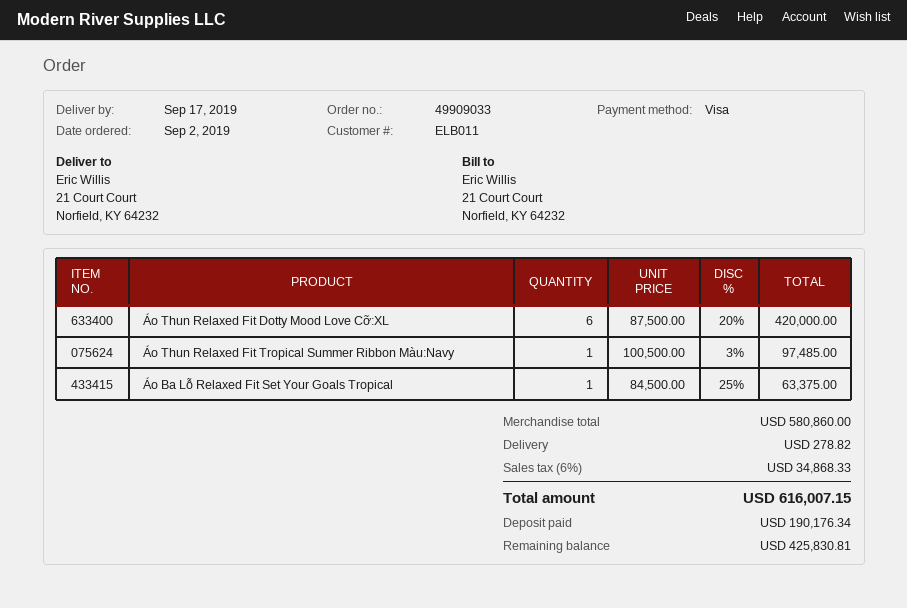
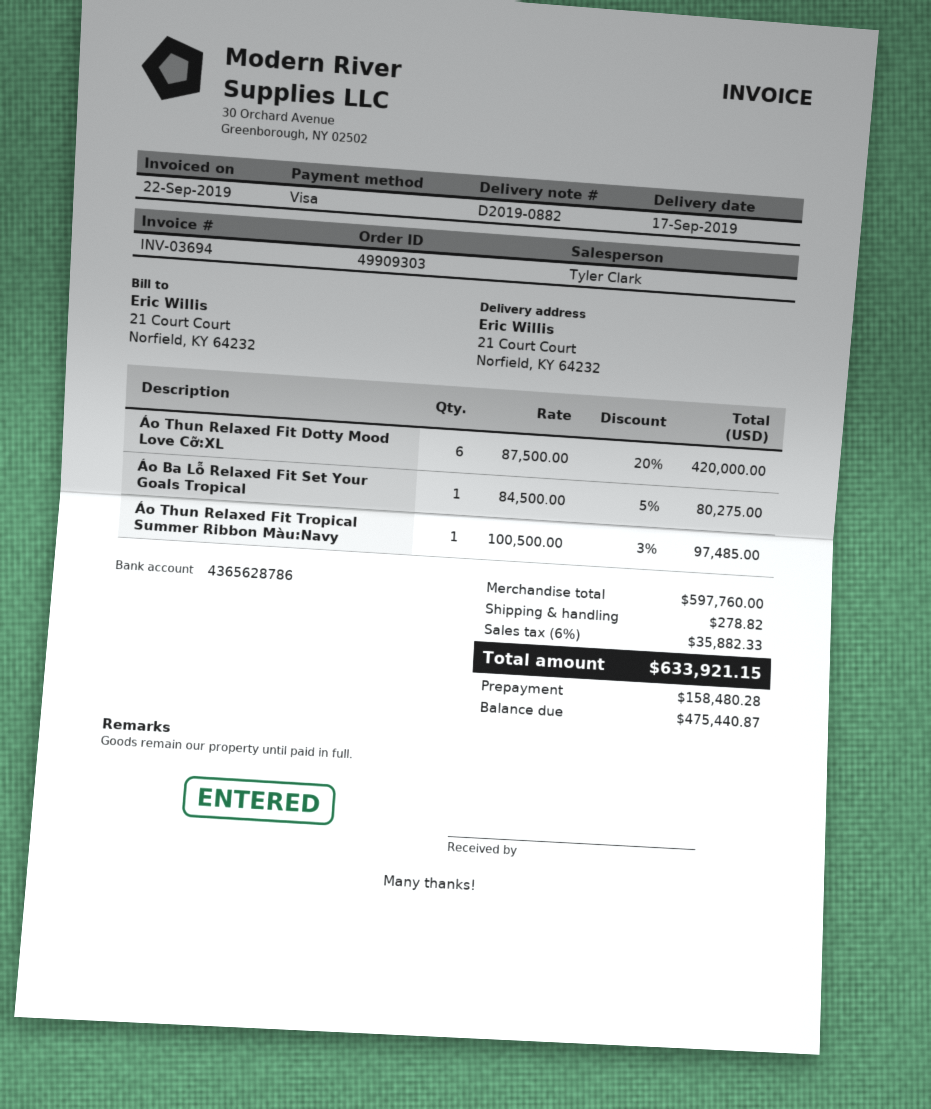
order number: 49909033 -> 49909303
Áo Ba Lỗ Relaxed Fit Set Your Goals Tropical: 1 x 84500.00 - 25% = 63375.00 -> 1 x 84500.00 - 5% = 80275.00
subtotal: 580860.00 -> 597760.00
tax: 6% = 34868.33 -> 6% = 35882.33
total: 616007.15 -> 633921.15
deposit: 190176.34 -> 158480.28
balance: 425830.81 -> 475440.87

